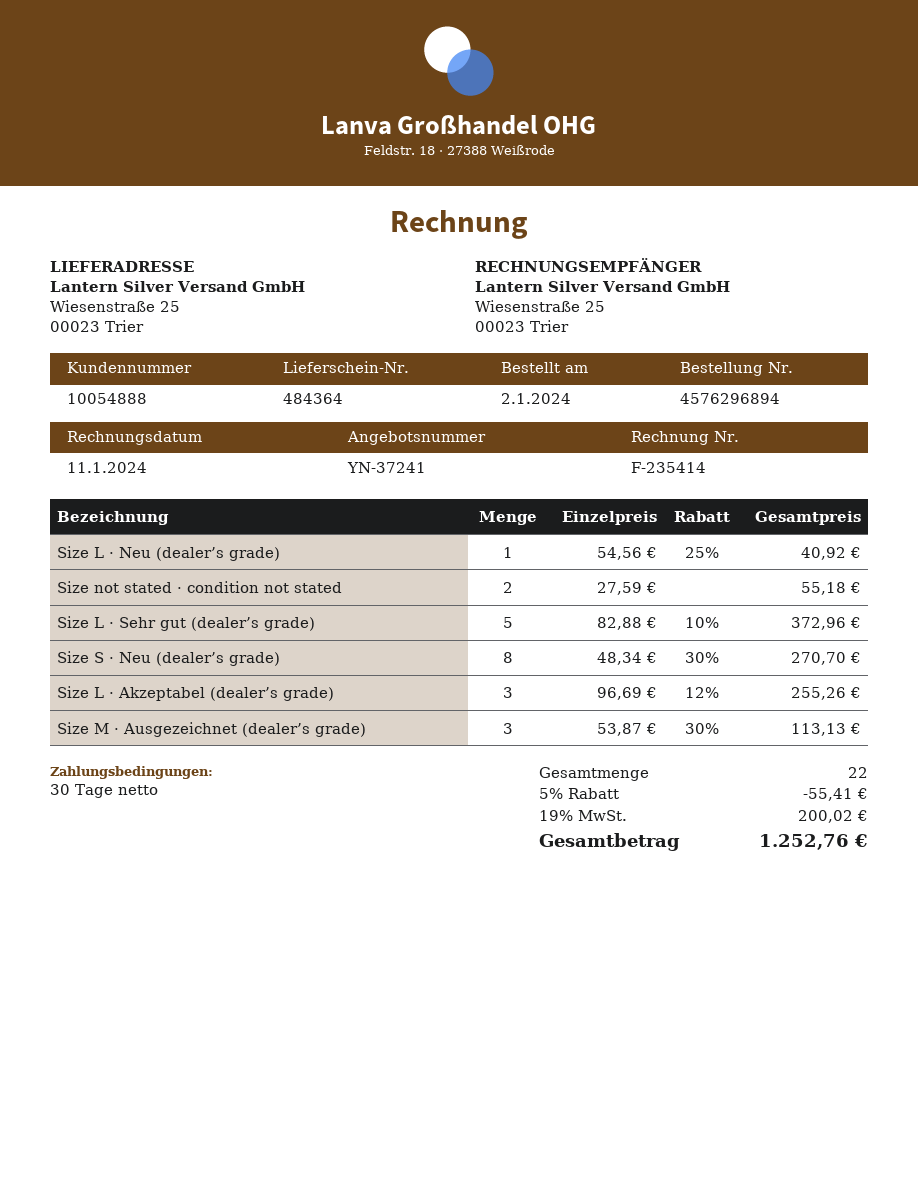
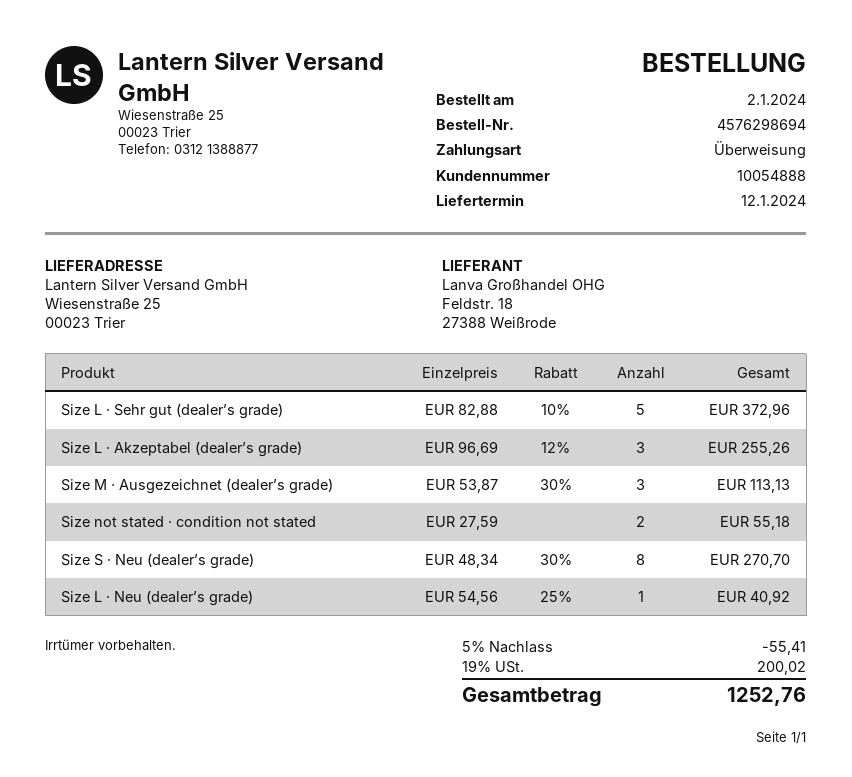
order number: 4576296894 -> 4576298694

